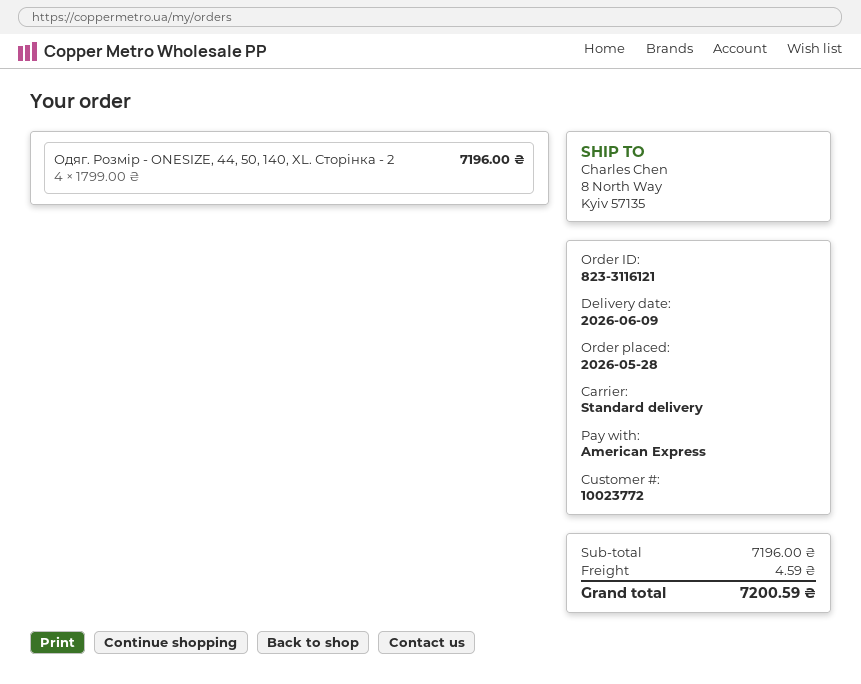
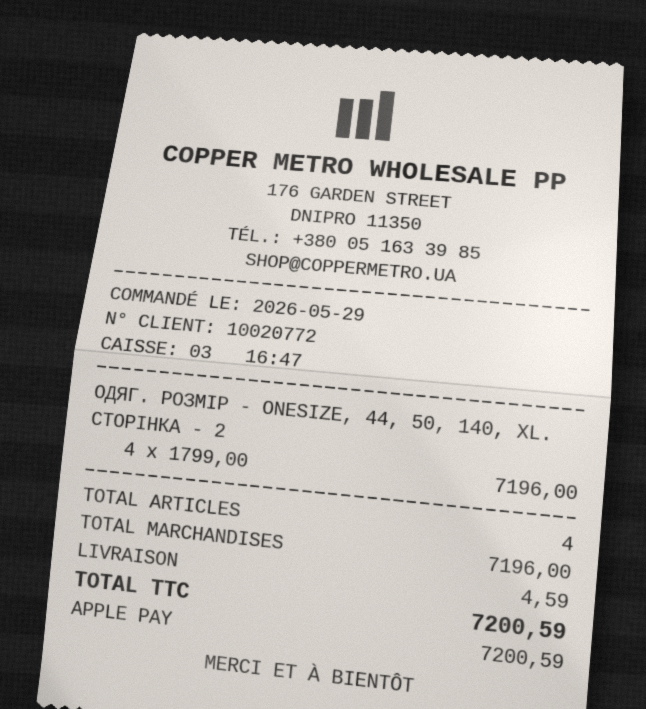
order date: 2026-05-28 -> 2026-05-29
customer number: 10023772 -> 10020772
payment method: American Express -> Apple Pay

